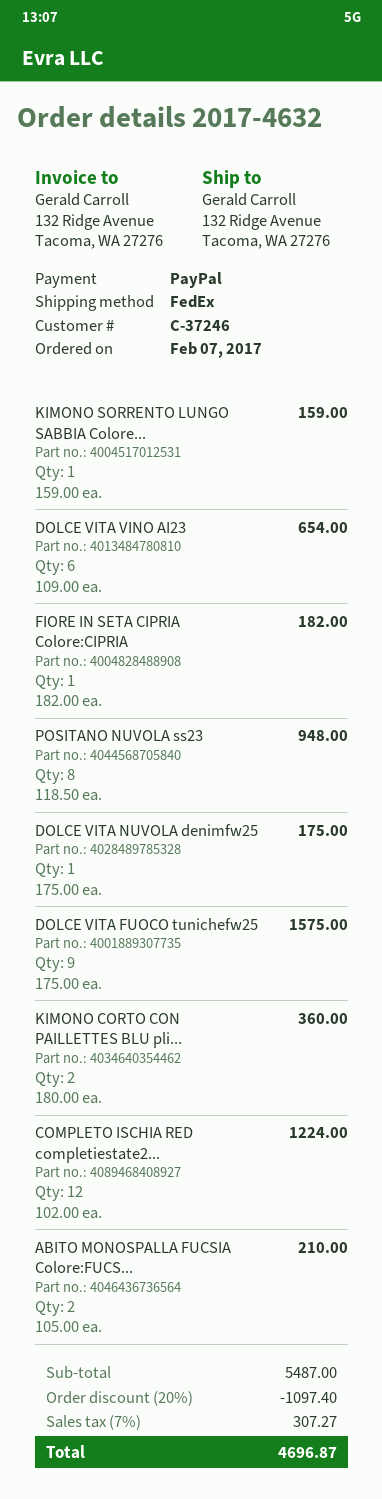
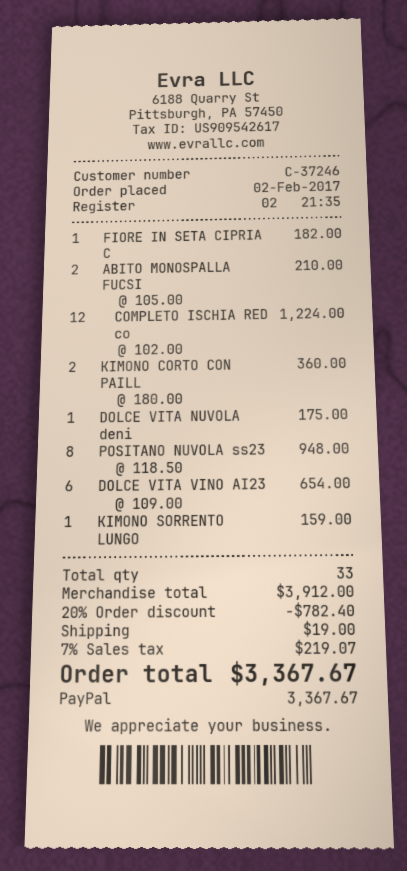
order date: 2017-02-07 -> 2017-02-02
DOLCE VITA FUOCO tunichefw25: 9 x 175.00 = 1575.00 -> none
subtotal: 5487.00 -> 3912.00
discount: 20% = 1097.40 -> 20% = 782.40
shipping: none -> 19.00
tax: 7% = 307.27 -> 7% = 219.07
total: 4696.87 -> 3367.67

